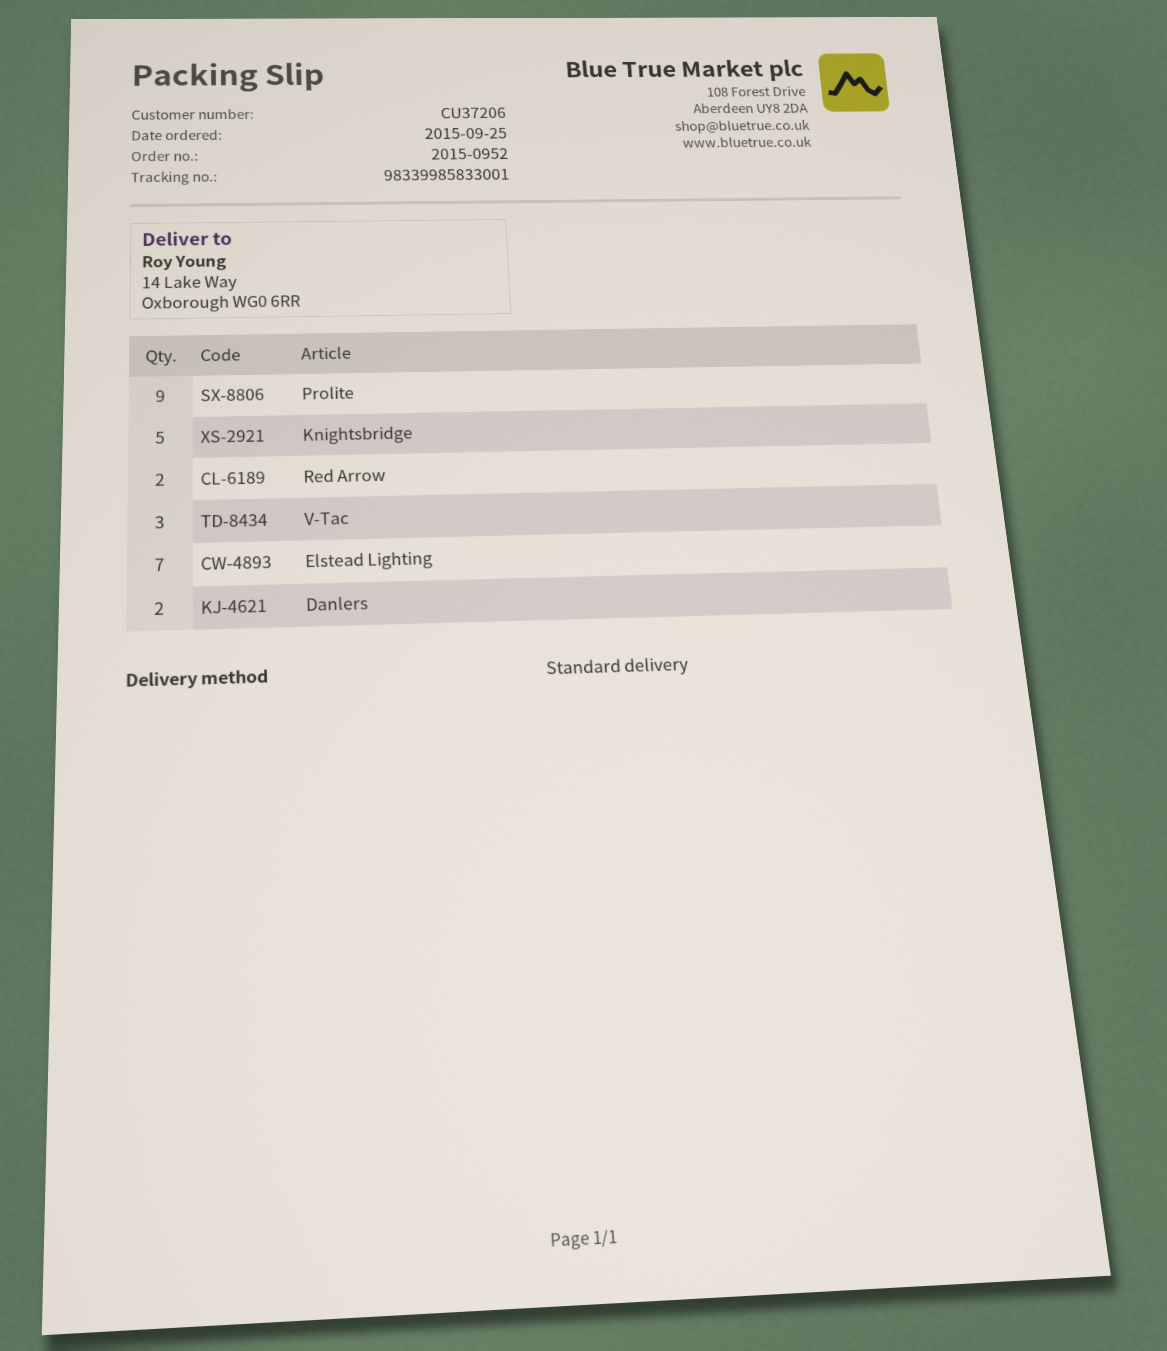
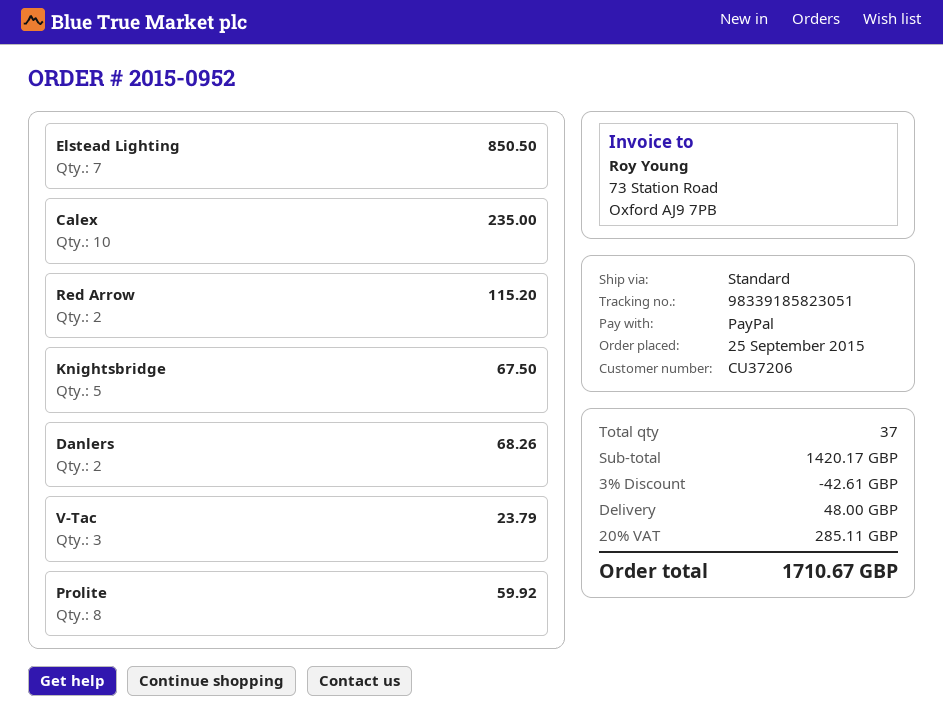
tracking number: 98339985833001 -> 98339185823051
Prolite: 9 -> 8
Calex: none -> 10

